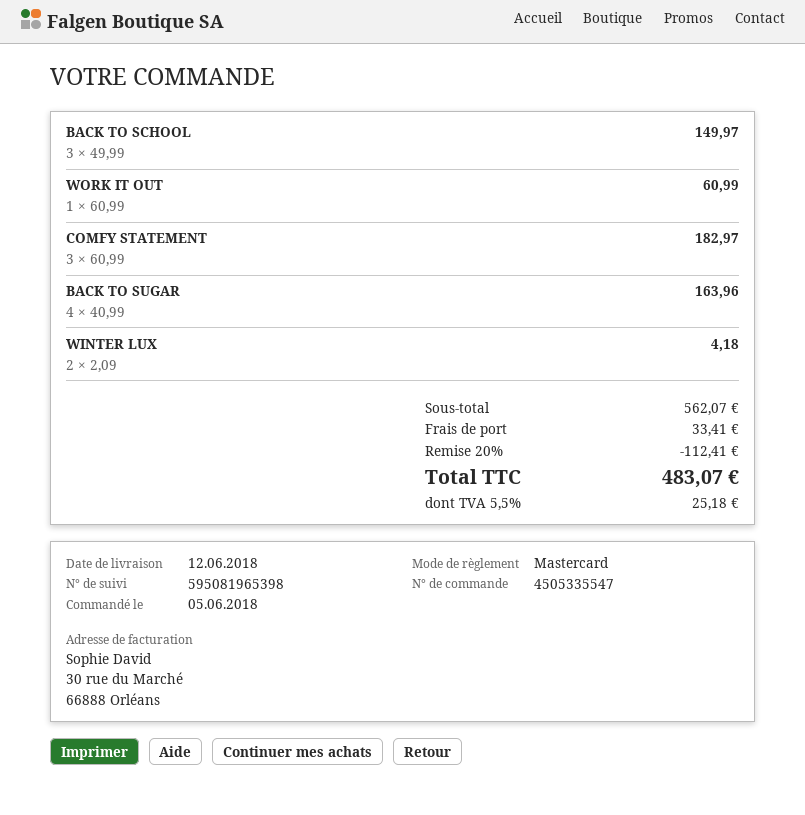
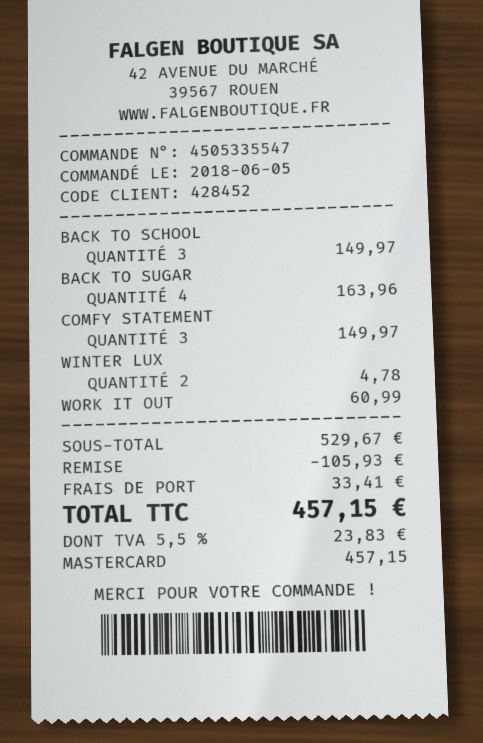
COMFY STATEMENT: 3 for 182.97 -> 3 for 149.97
WINTER LUX: 2 for 4.18 -> 2 for 4.78
subtotal: 562.07 -> 529.67
discount: 112.41 -> 105.93
tax: 5.5% = 25.18 -> 5.5% = 23.83
total: 483.07 -> 457.15

